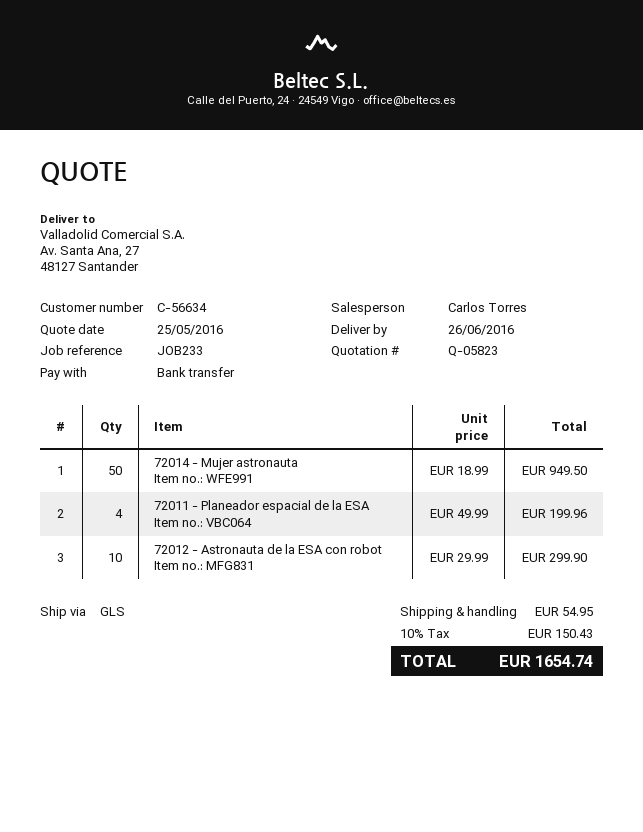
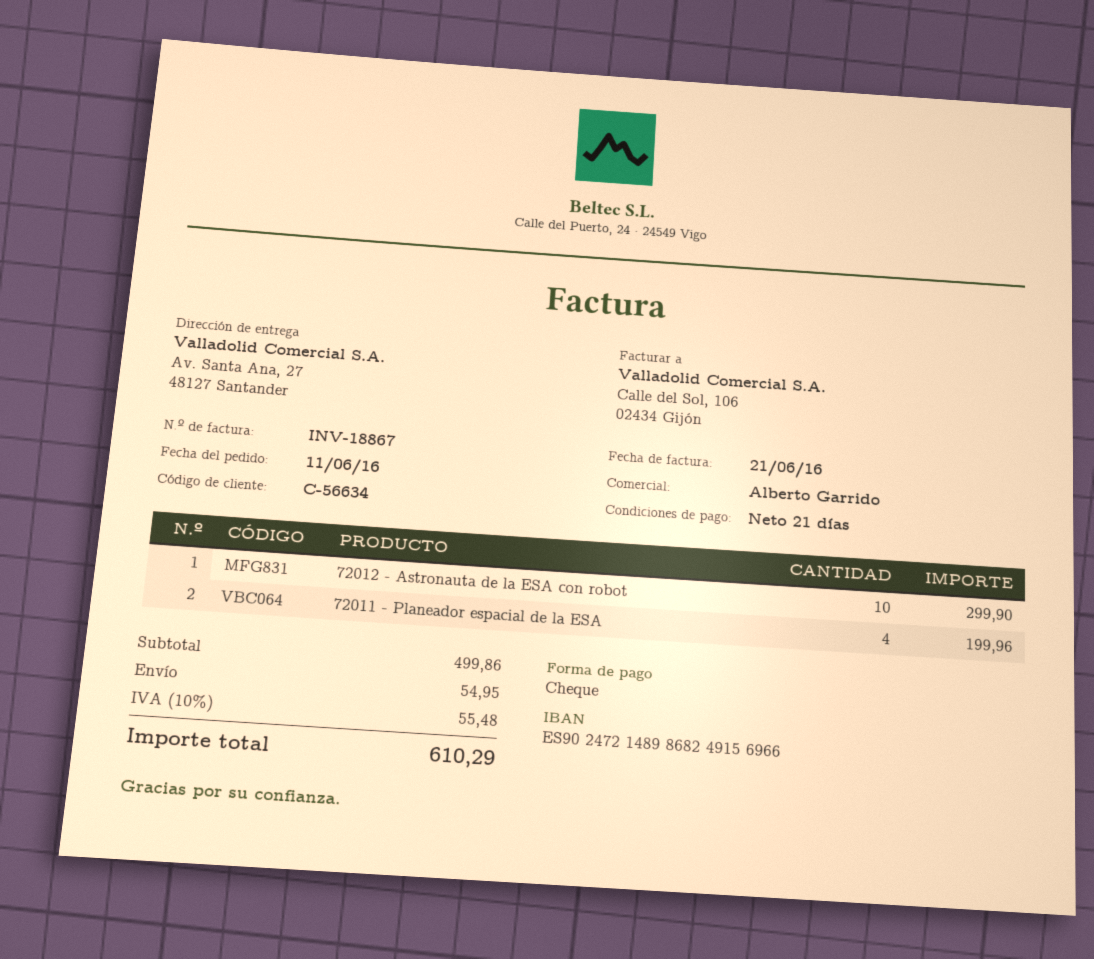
sales rep: Carlos Torres -> Alberto Garrido
payment method: bank transfer -> cheque
72014 - Mujer astronauta: 50 for 949.50 -> none
tax: 10% = 150.43 -> 10% = 55.48
total: 1654.74 -> 610.29

